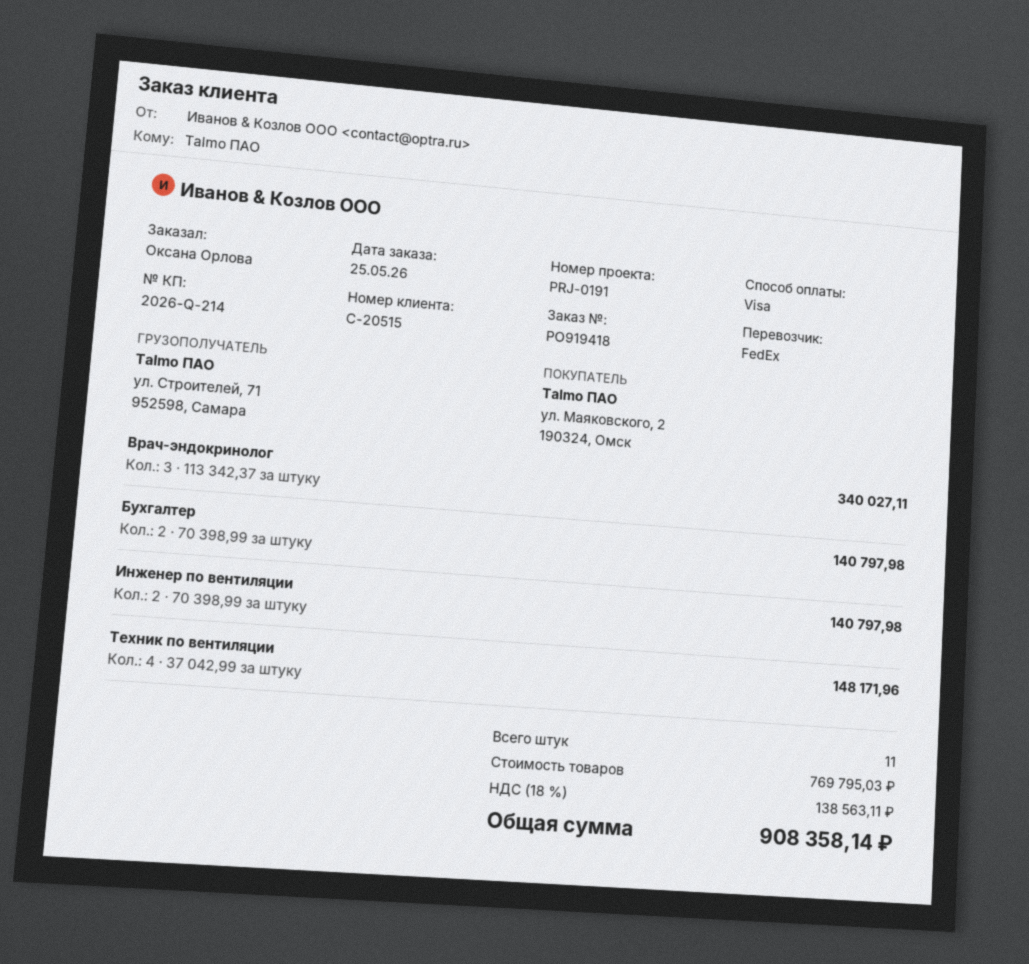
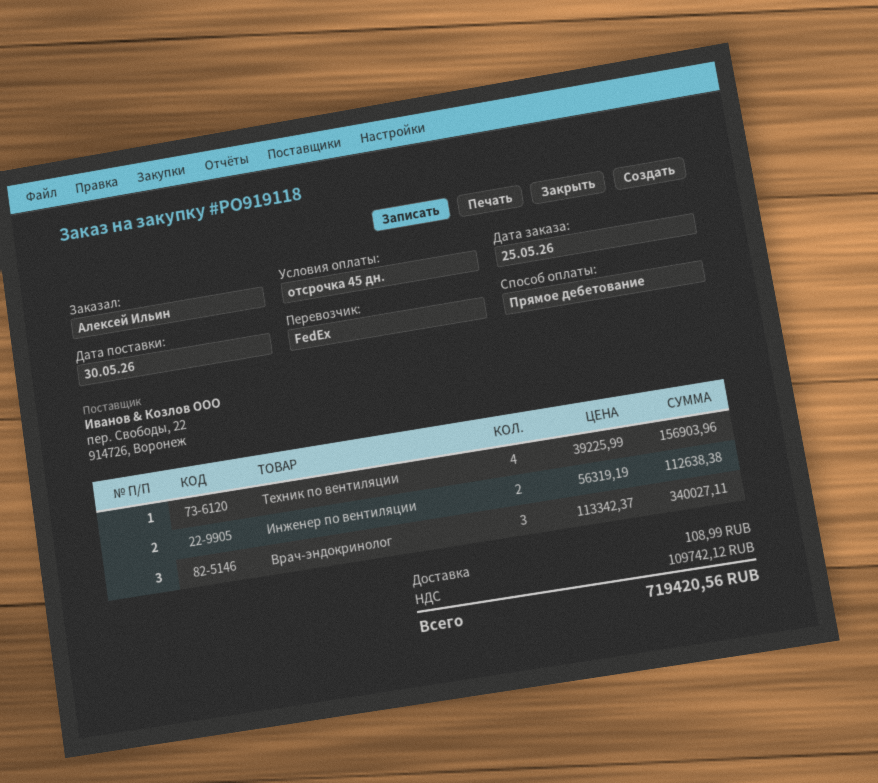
order number: PO919418 -> PO919118
ordered by: Оксана Орлова -> Алексей Ильин
payment method: Visa -> direct debit
Бухгалтер: 2 x 70398.99 = 140797.98 -> none
Инженер по вентиляции: 2 x 70398.99 = 140797.98 -> 2 x 56319.19 = 112638.38
Техник по вентиляции: 4 x 37042.99 = 148171.96 -> 4 x 39225.99 = 156903.96
shipping: none -> 108.99
tax: 138563.11 -> 109742.12
total: 908358.14 -> 719420.56

